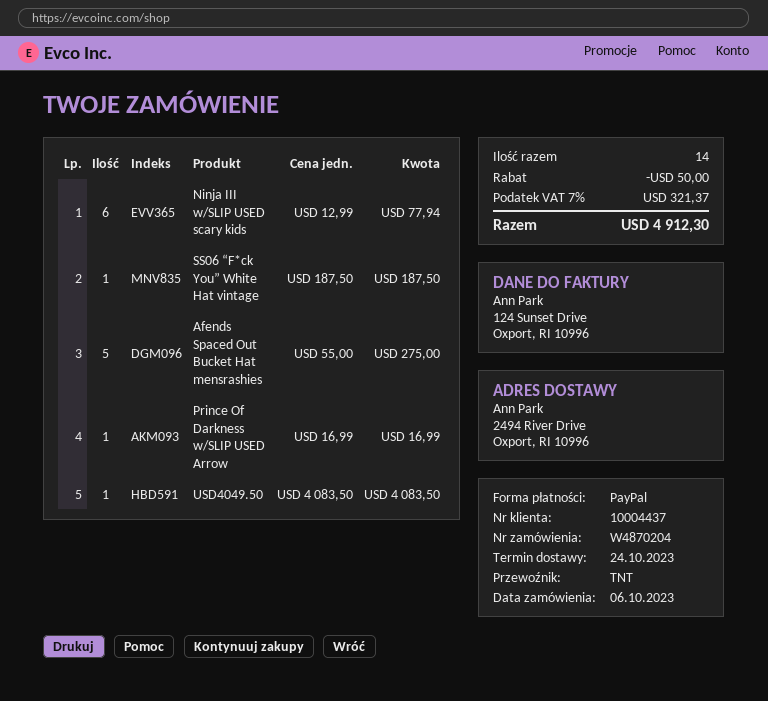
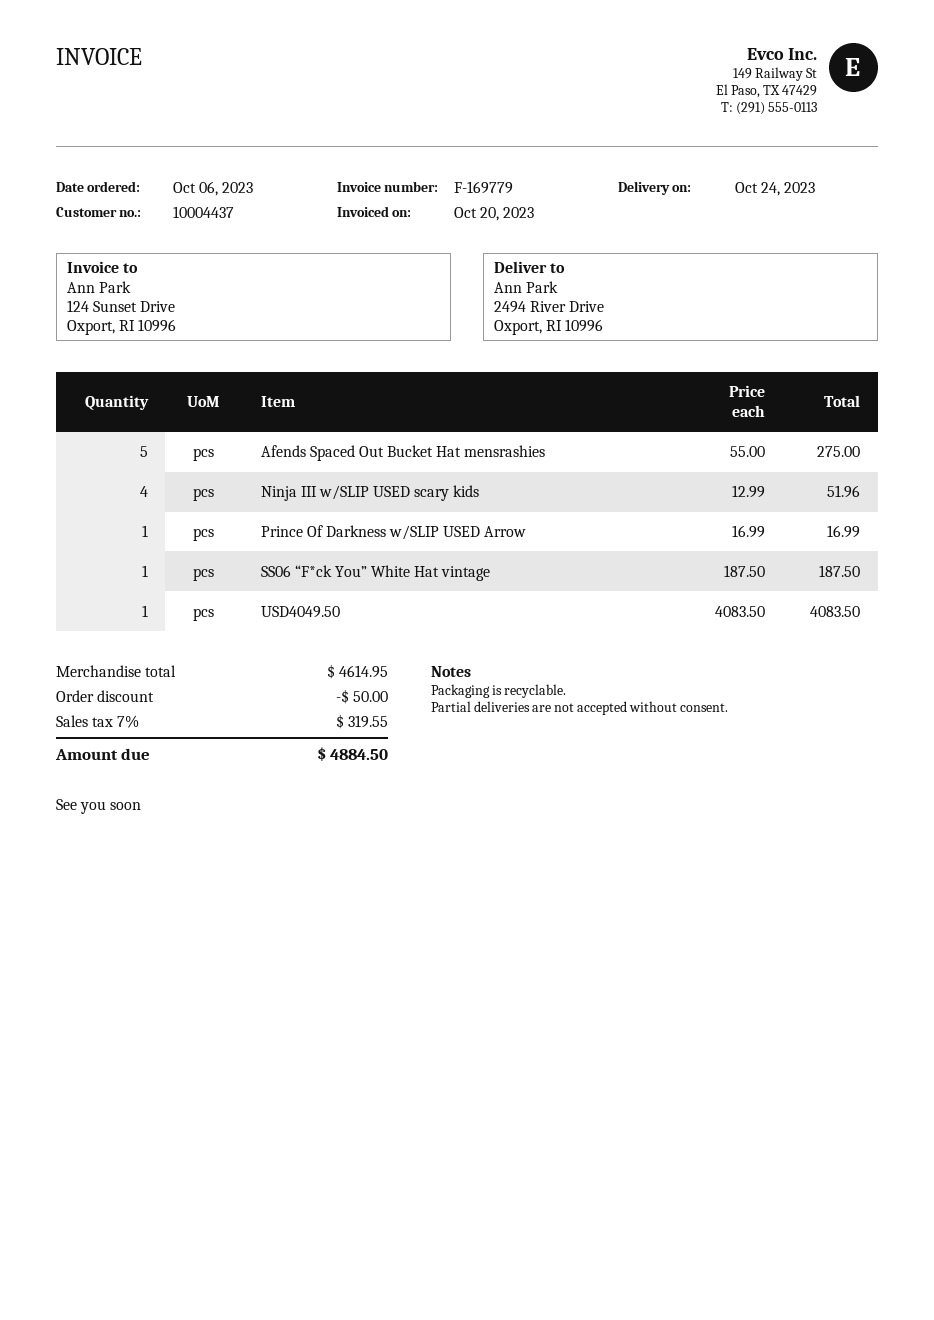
Ninja III w/SLIP USED scary kids: 6 x 12.99 = 77.94 -> 4 x 12.99 = 51.96
tax: 7% = 321.37 -> 7% = 319.55
total: 4912.30 -> 4884.50

